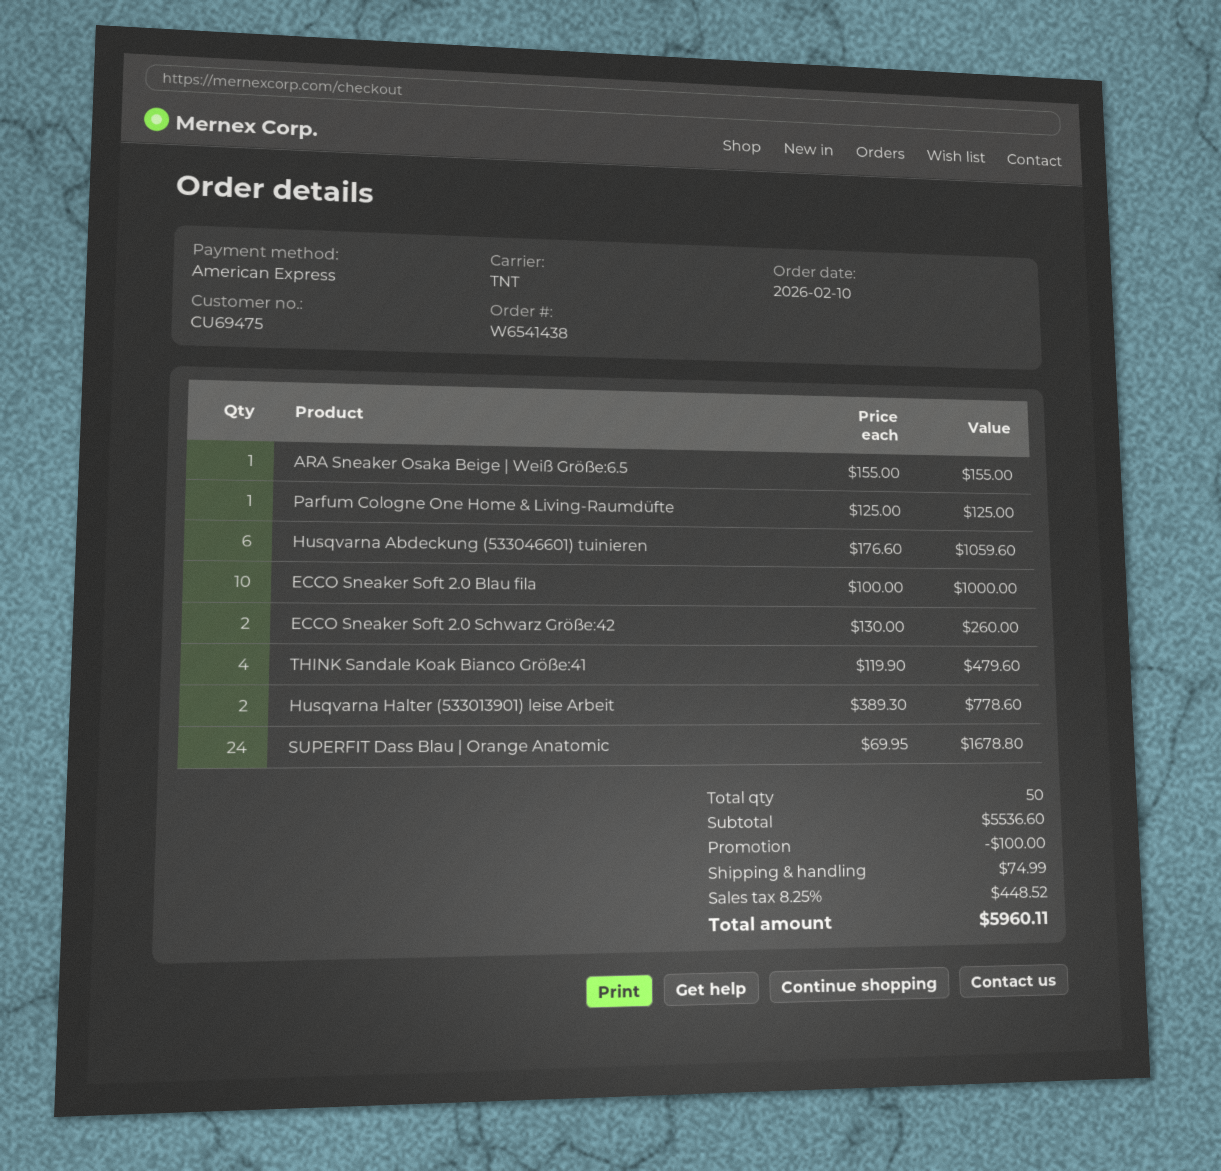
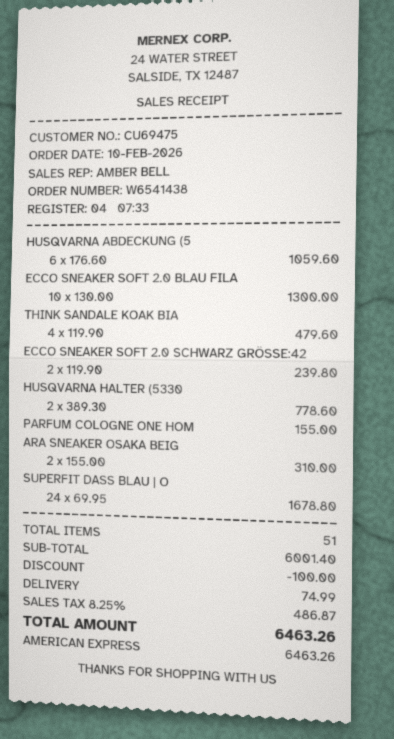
ARA Sneaker Osaka Beige | Weiß Größe:6.5: 1 x 155.00 = 155.00 -> 2 x 155.00 = 310.00
Parfum Cologne One Home & Living-Raumdüfte: 1 x 125.00 = 125.00 -> 1 x 155.00 = 155.00
ECCO Sneaker Soft 2.0 Blau fila: 10 x 100.00 = 1000.00 -> 10 x 130.00 = 1300.00
ECCO Sneaker Soft 2.0 Schwarz Größe:42: 2 x 130.00 = 260.00 -> 2 x 119.90 = 239.80
total quantity: 50 -> 51
subtotal: 5536.60 -> 6001.40
tax: 8.25% = 448.52 -> 8.25% = 486.87
total: 5960.11 -> 6463.26

